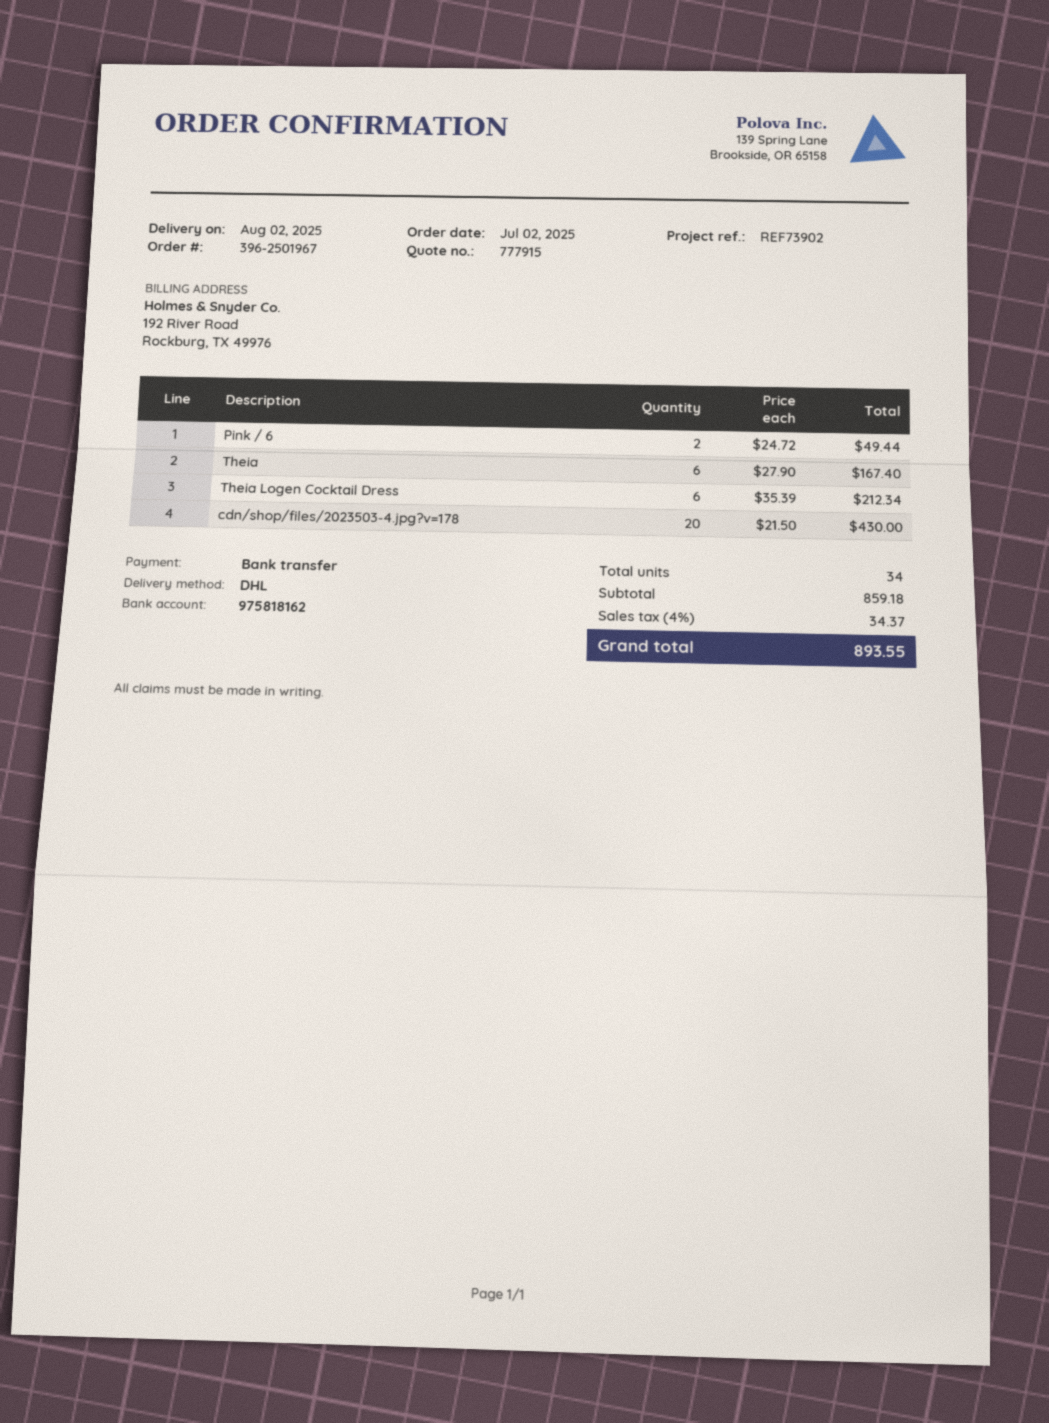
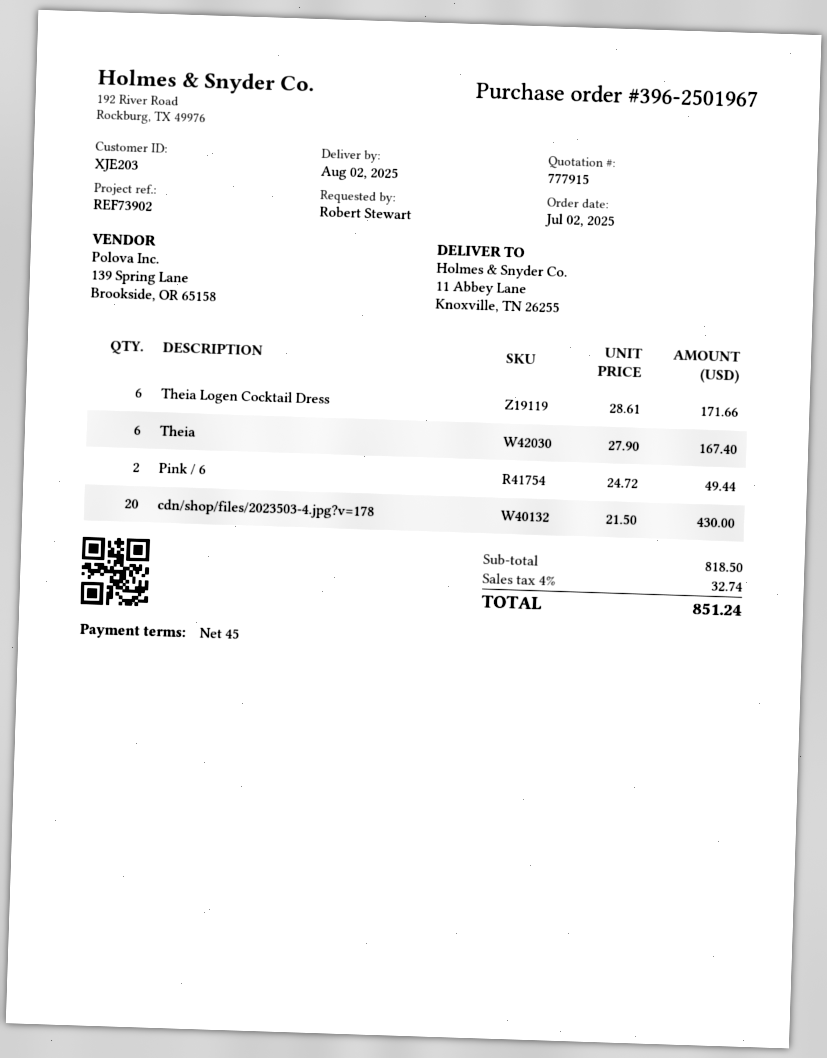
Theia Logen Cocktail Dress: 6 x 35.39 = 212.34 -> 6 x 28.61 = 171.66
subtotal: 859.18 -> 818.50
tax: 4% = 34.37 -> 4% = 32.74
total: 893.55 -> 851.24

